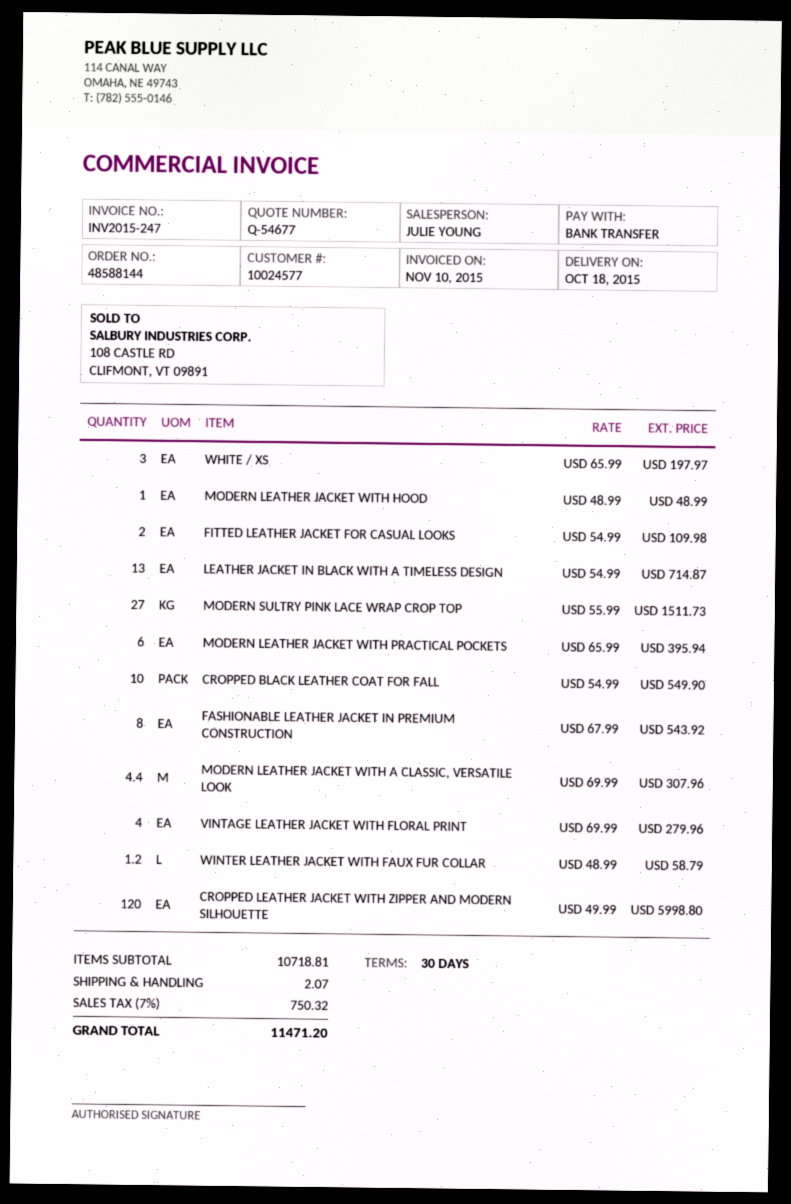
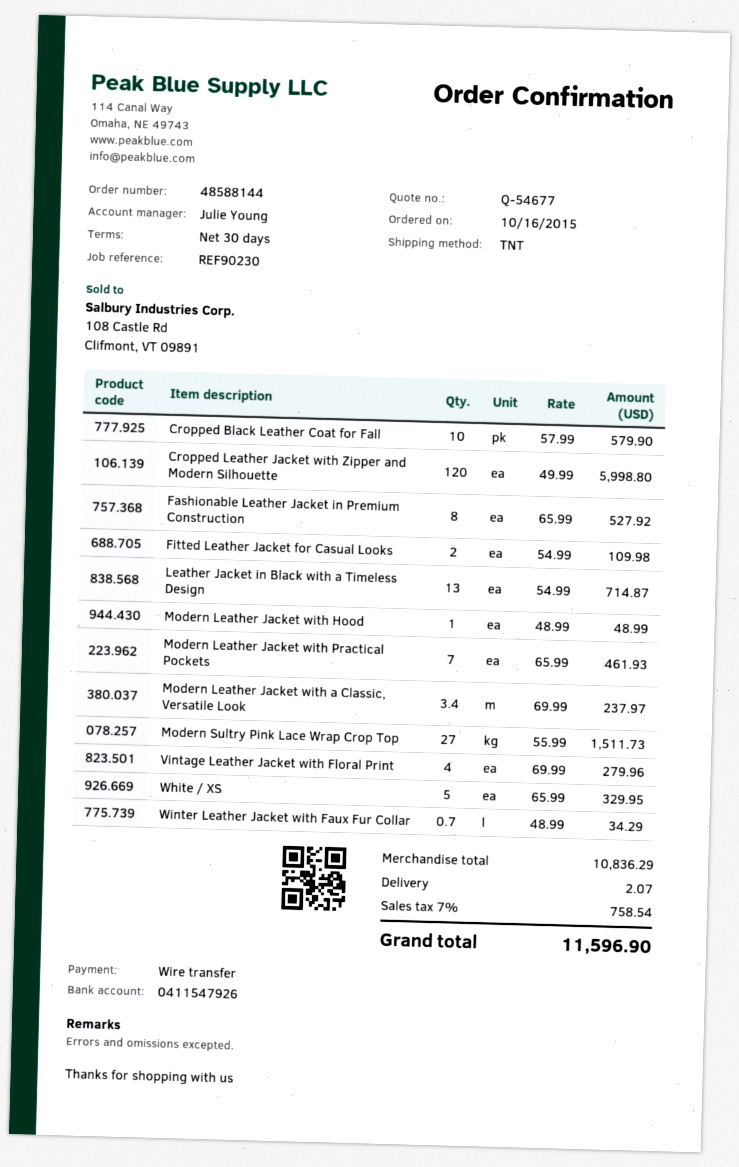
WHITE / XS: 3 x 65.99 = 197.97 -> 5 x 65.99 = 329.95
MODERN LEATHER JACKET WITH PRACTICAL POCKETS: 6 x 65.99 = 395.94 -> 7 x 65.99 = 461.93
CROPPED BLACK LEATHER COAT FOR FALL: 10 x 54.99 = 549.90 -> 10 x 57.99 = 579.90
FASHIONABLE LEATHER JACKET IN PREMIUM CONSTRUCTION: 8 x 67.99 = 543.92 -> 8 x 65.99 = 527.92
MODERN LEATHER JACKET WITH A CLASSIC, VERSATILE LOOK: 4.4 x 69.99 = 307.96 -> 3.4 x 69.99 = 237.97
WINTER LEATHER JACKET WITH FAUX FUR COLLAR: 1.2 x 48.99 = 58.79 -> 0.7 x 48.99 = 34.29
subtotal: 10718.81 -> 10836.29
tax: 7% = 750.32 -> 7% = 758.54
total: 11471.20 -> 11596.90

